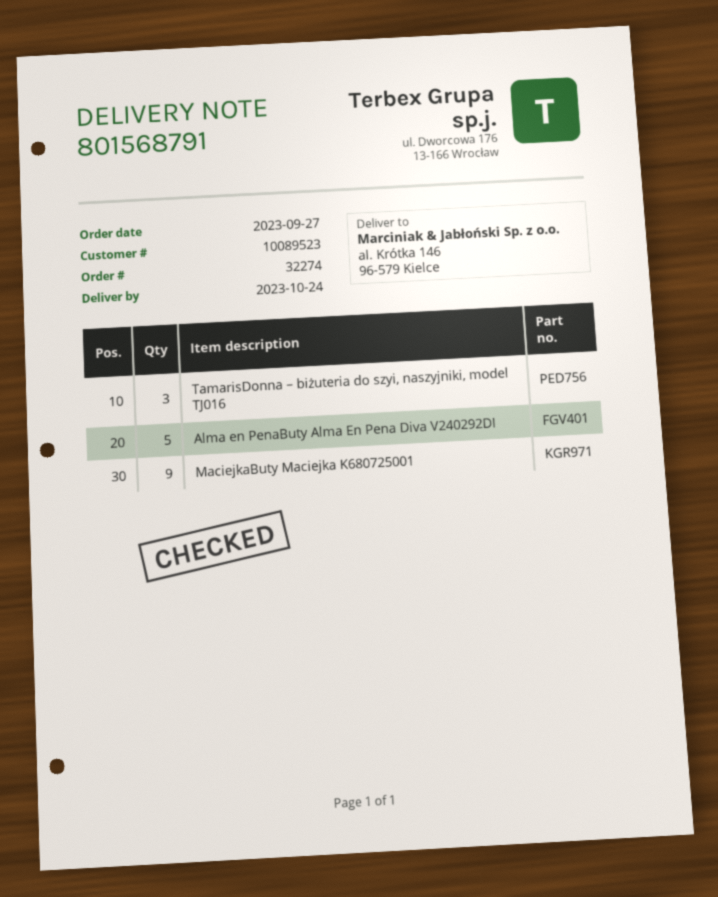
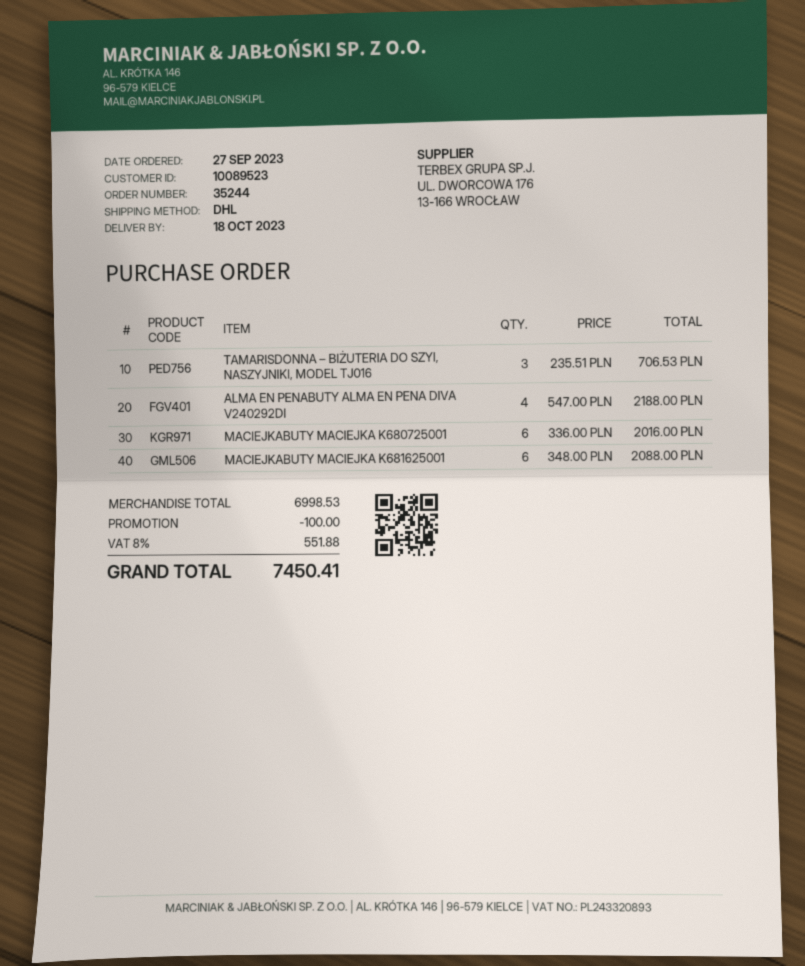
order number: 32274 -> 35244
delivery date: 2023-10-24 -> 2023-10-18
Alma en PenaButy Alma En Pena Diva V240292DI: 5 -> 4
MaciejkaButy Maciejka K680725001: 9 -> 6
MACIEJKABUTY MACIEJKA K681625001: none -> 6

